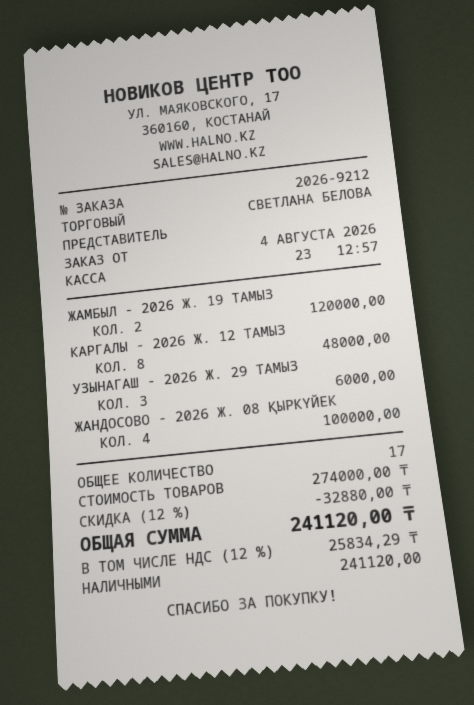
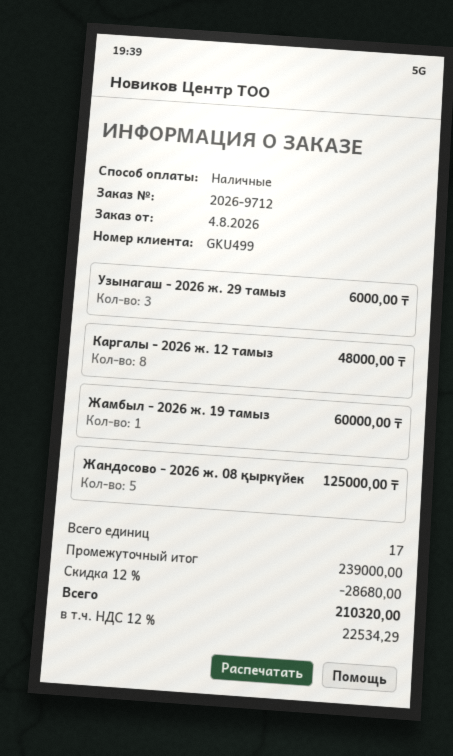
order number: 2026-9212 -> 2026-9712
ЖАМБЫЛ - 2026 Ж. 19 ТАМЫЗ: 2 for 120000.00 -> 1 for 60000.00
ЖАНДОСОВО - 2026 Ж. 08 ҚЫРКҮЙЕК: 4 for 100000.00 -> 5 for 125000.00
subtotal: 274000.00 -> 239000.00
discount: 12% = 32880.00 -> 12% = 28680.00
tax: 12% = 25834.29 -> 12% = 22534.29
total: 241120.00 -> 210320.00

